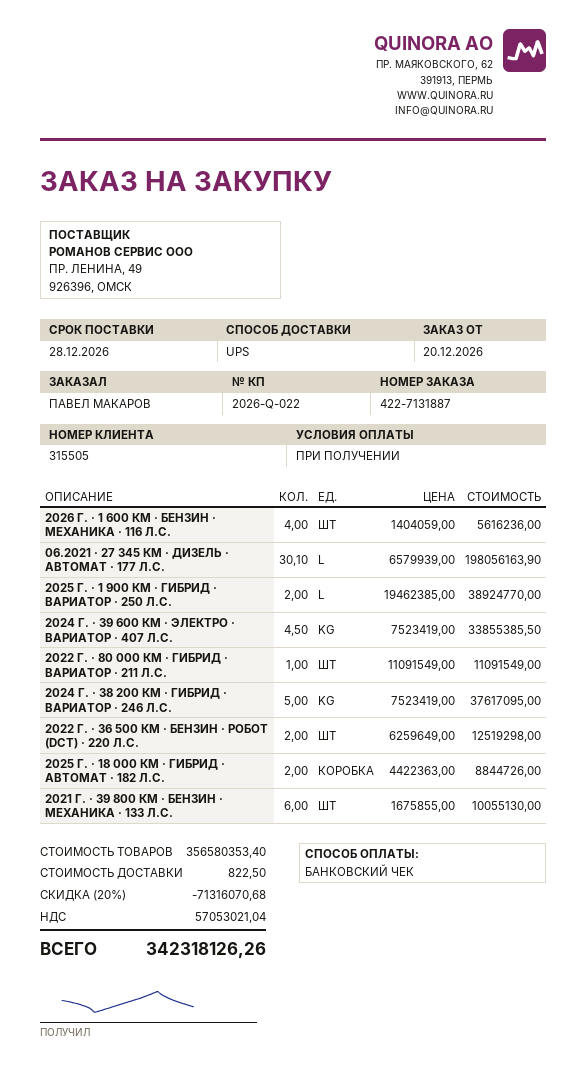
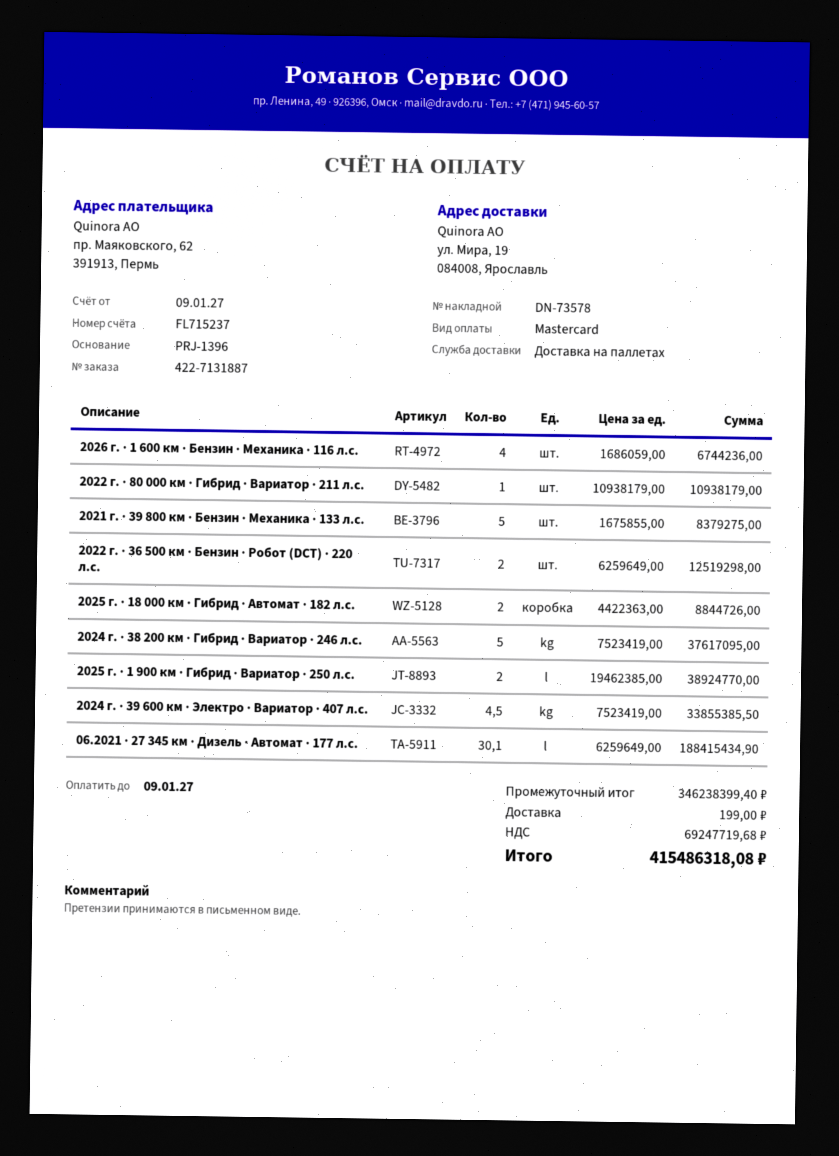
payment method: cheque -> Mastercard
shipping method: UPS -> pallet freight
2026 Г. · 1 600 КМ · БЕНЗИН · МЕХАНИКА · 116 Л.С.: 4 x 1404059.00 = 5616236.00 -> 4 x 1686059.00 = 6744236.00
06.2021 · 27 345 КМ · ДИЗЕЛЬ · АВТОМАТ · 177 Л.С.: 30.1 x 6579939.00 = 198056163.90 -> 30.1 x 6259649.00 = 188415434.90
2022 Г. · 80 000 КМ · ГИБРИД · ВАРИАТОР · 211 Л.С.: 1 x 11091549.00 = 11091549.00 -> 1 x 10938179.00 = 10938179.00
2021 Г. · 39 800 КМ · БЕНЗИН · МЕХАНИКА · 133 Л.С.: 6 x 1675855.00 = 10055130.00 -> 5 x 1675855.00 = 8379275.00
subtotal: 356580353.40 -> 346238399.40
discount: 20% = 71316070.68 -> none
shipping: 822.50 -> 199.00
tax: 57053021.04 -> 69247719.68
total: 342318126.26 -> 415486318.08

